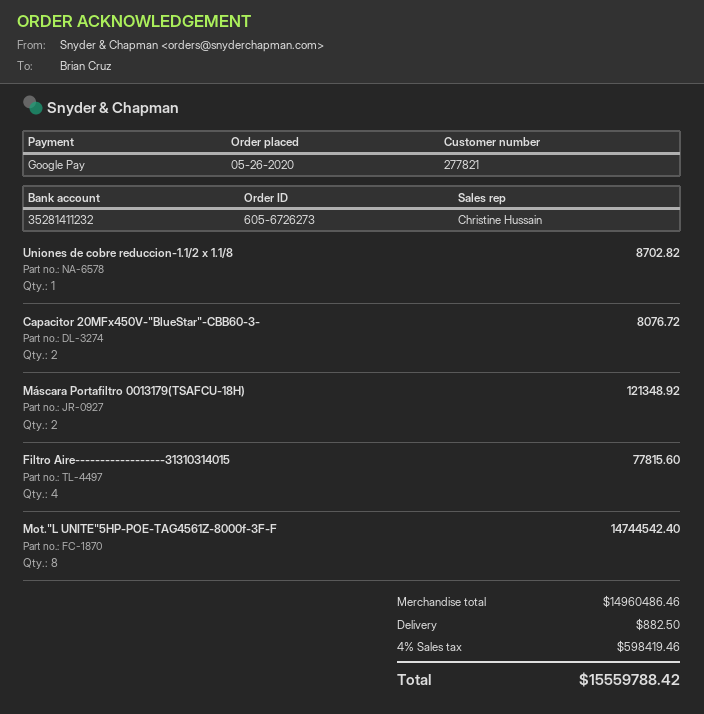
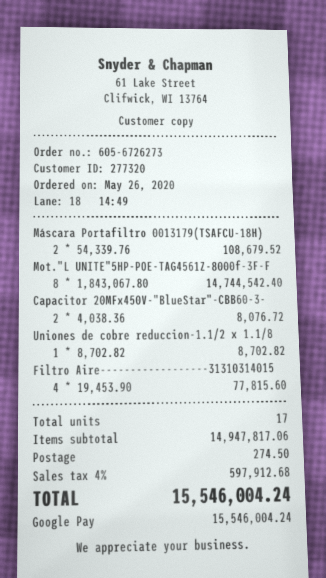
customer number: 277821 -> 277320
Máscara Portafiltro 0013179(TSAFCU-18H): 2 for 121348.92 -> 2 for 108679.52
subtotal: 14960486.46 -> 14947817.06
shipping: 882.50 -> 274.50
tax: 4% = 598419.46 -> 4% = 597912.68
total: 15559788.42 -> 15546004.24

